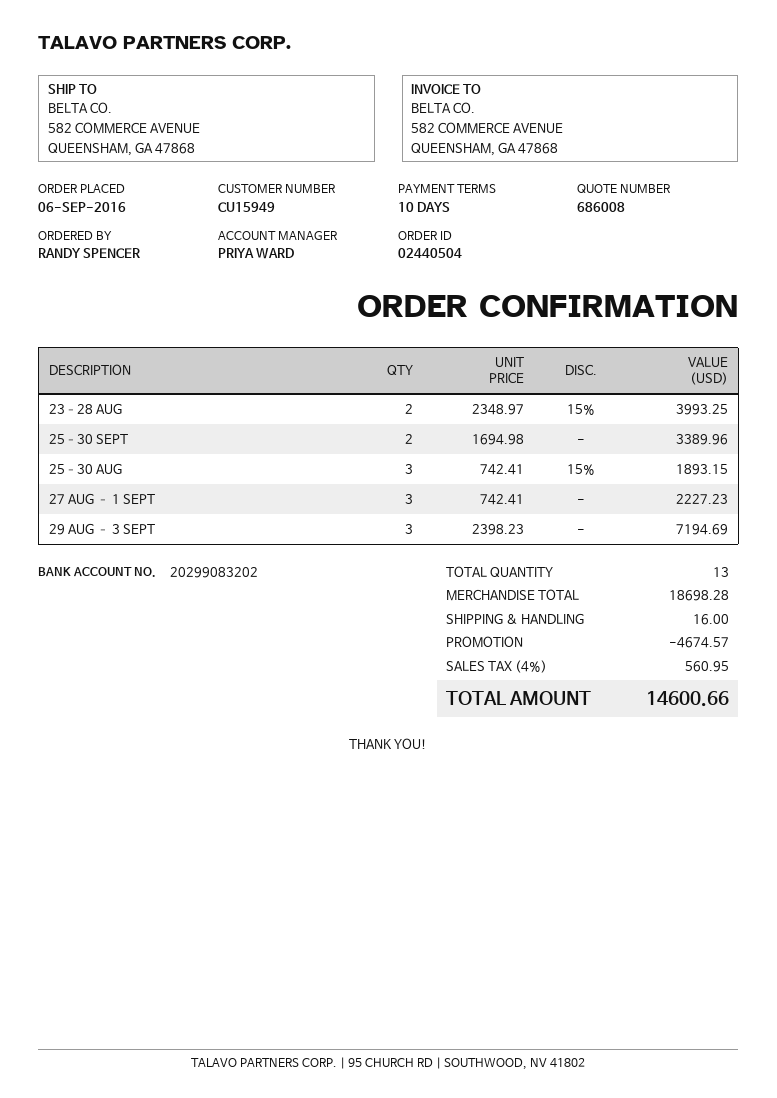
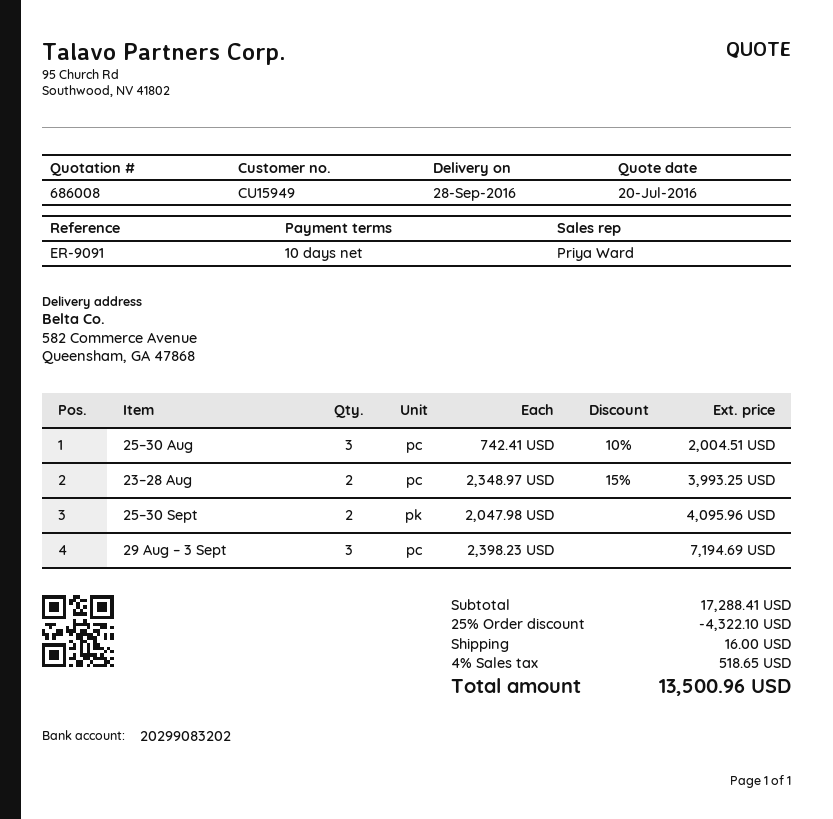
25–30 SEPT: 2 x 1694.98 = 3389.96 -> 2 x 2047.98 = 4095.96
25–30 AUG: 3 x 742.41 - 15% = 1893.15 -> 3 x 742.41 - 10% = 2004.51
27 AUG – 1 SEPT: 3 x 742.41 = 2227.23 -> none
subtotal: 18698.28 -> 17288.41
discount: 4674.57 -> 4322.10
tax: 4% = 560.95 -> 4% = 518.65
total: 14600.66 -> 13500.96

